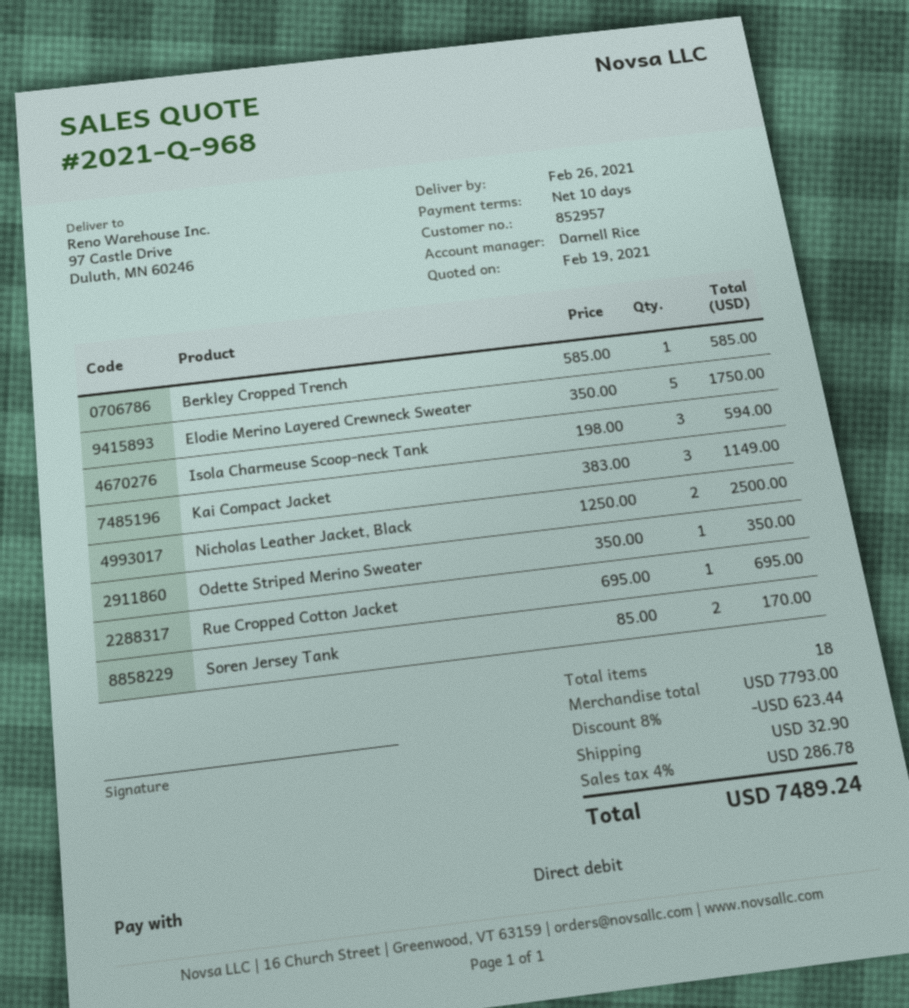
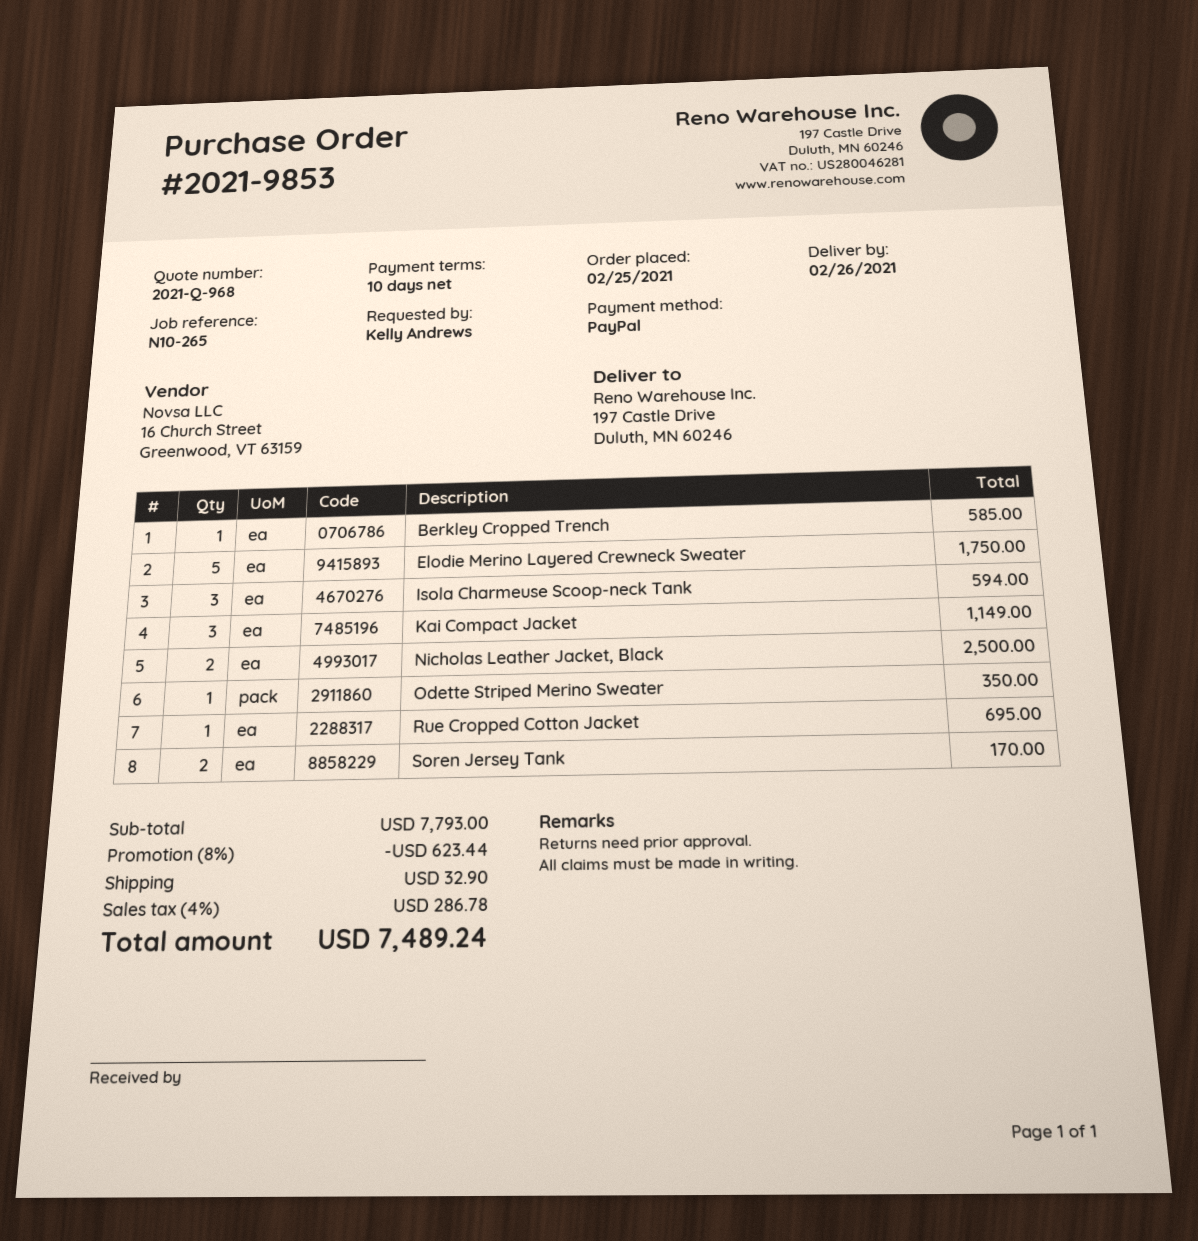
payment method: direct debit -> PayPal
ship to: 97 Castle Drive, Duluth, MN 60246 -> 197 Castle Drive, Duluth, MN 60246

